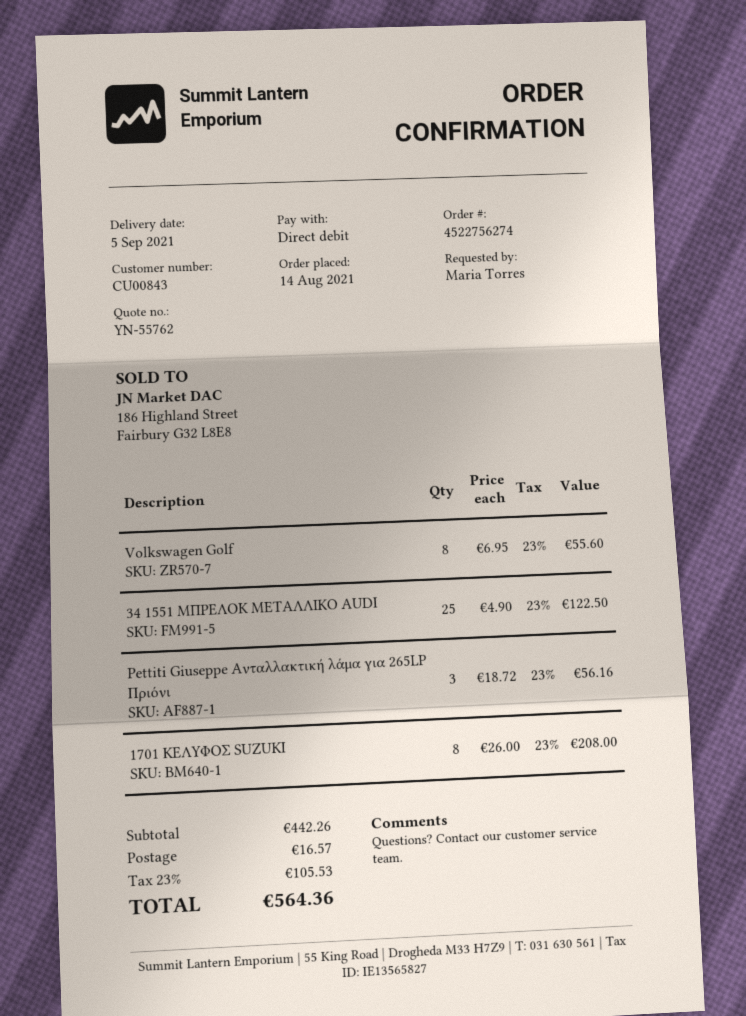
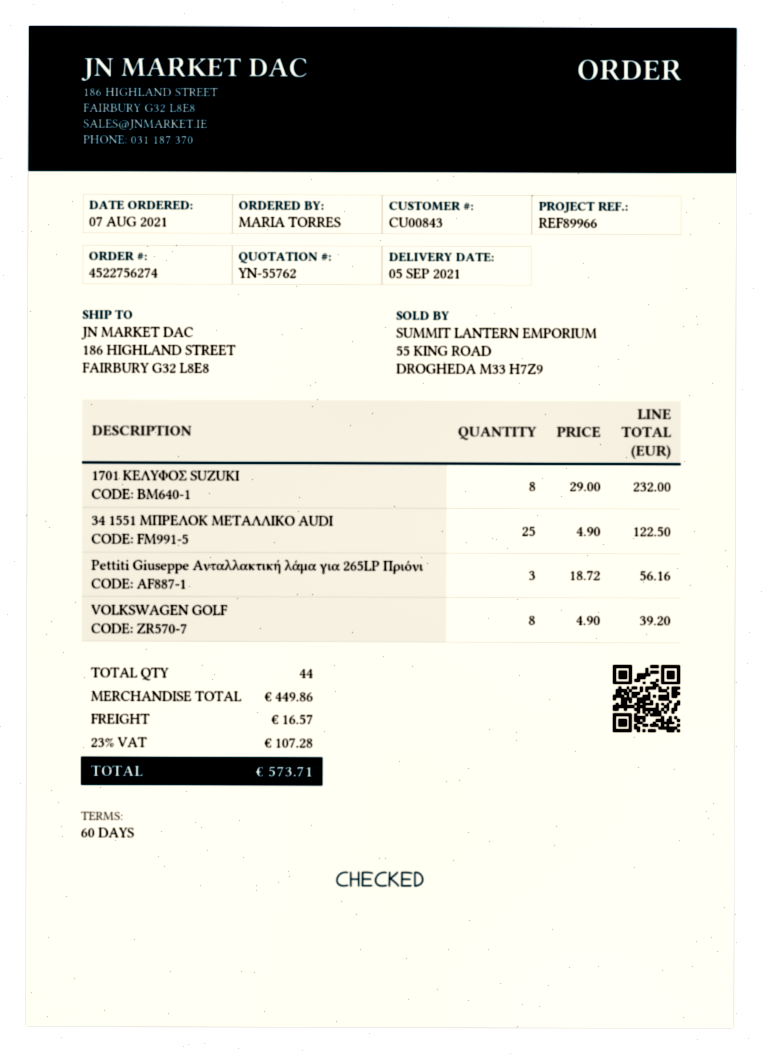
order date: 2021-08-14 -> 2021-08-07
Volkswagen Golf: 8 x 6.95 = 55.60 -> 8 x 4.90 = 39.20
1701 ΚΕΛΥΦΟΣ SUZUKI: 8 x 26.00 = 208.00 -> 8 x 29.00 = 232.00
subtotal: 442.26 -> 449.86
tax: 23% = 105.53 -> 23% = 107.28
total: 564.36 -> 573.71

